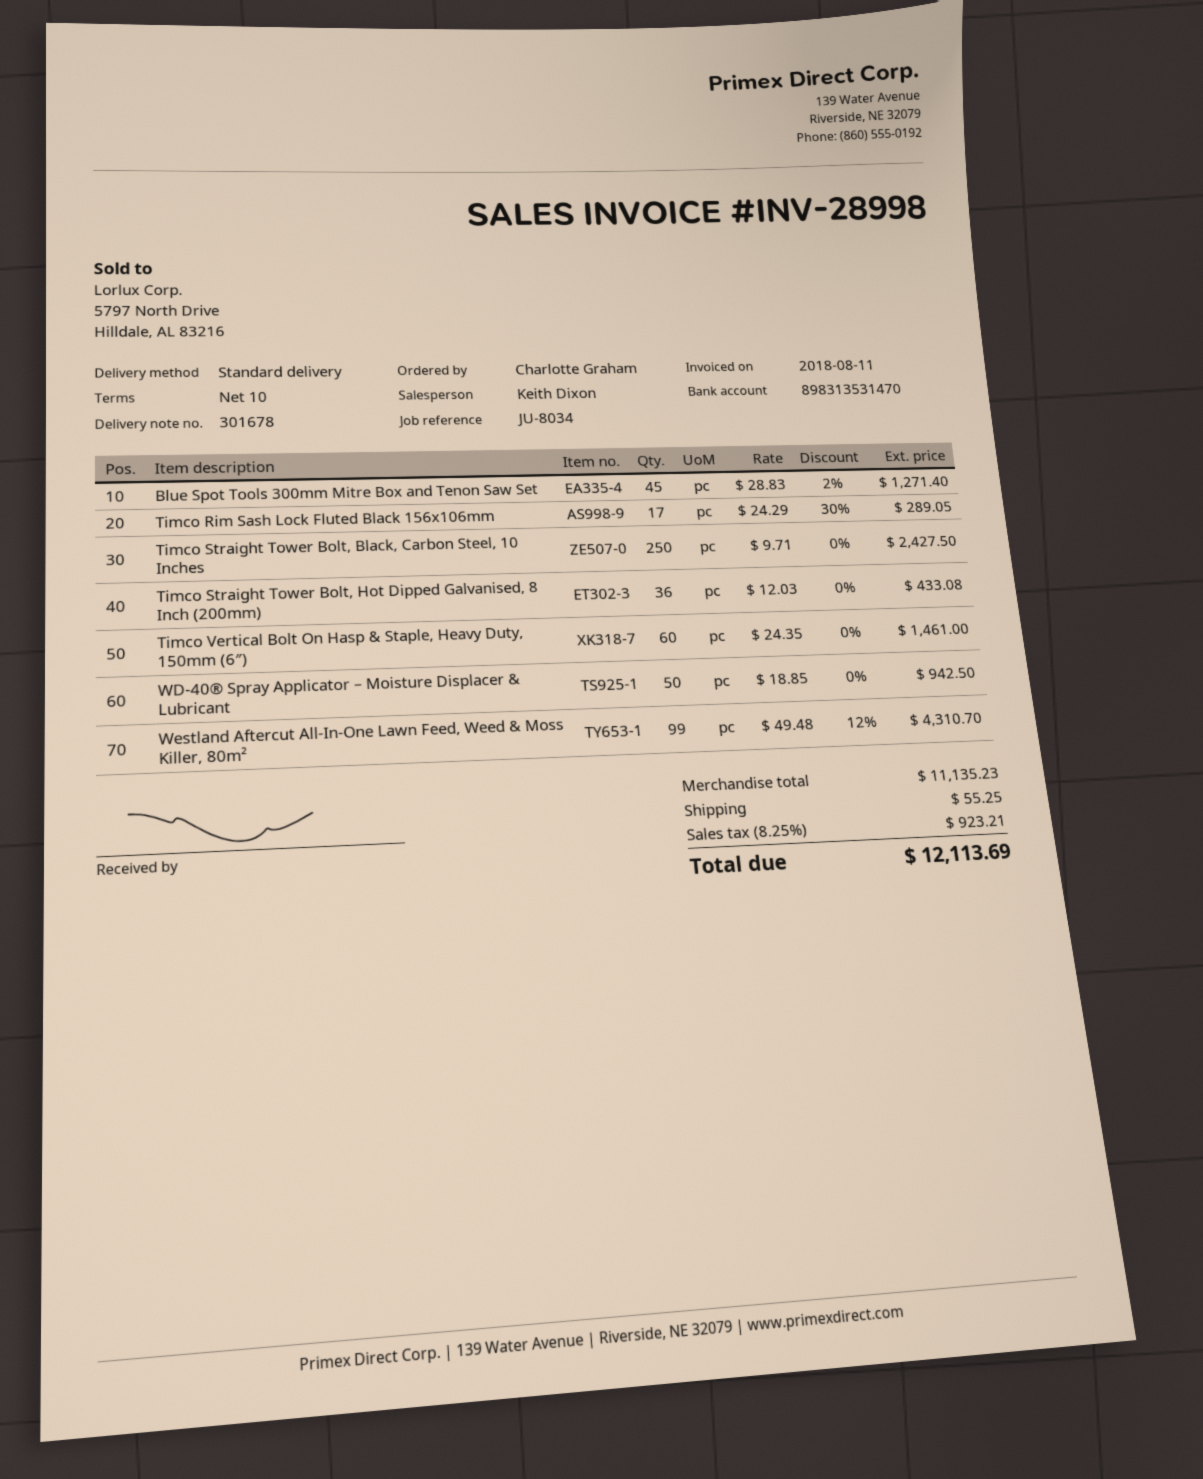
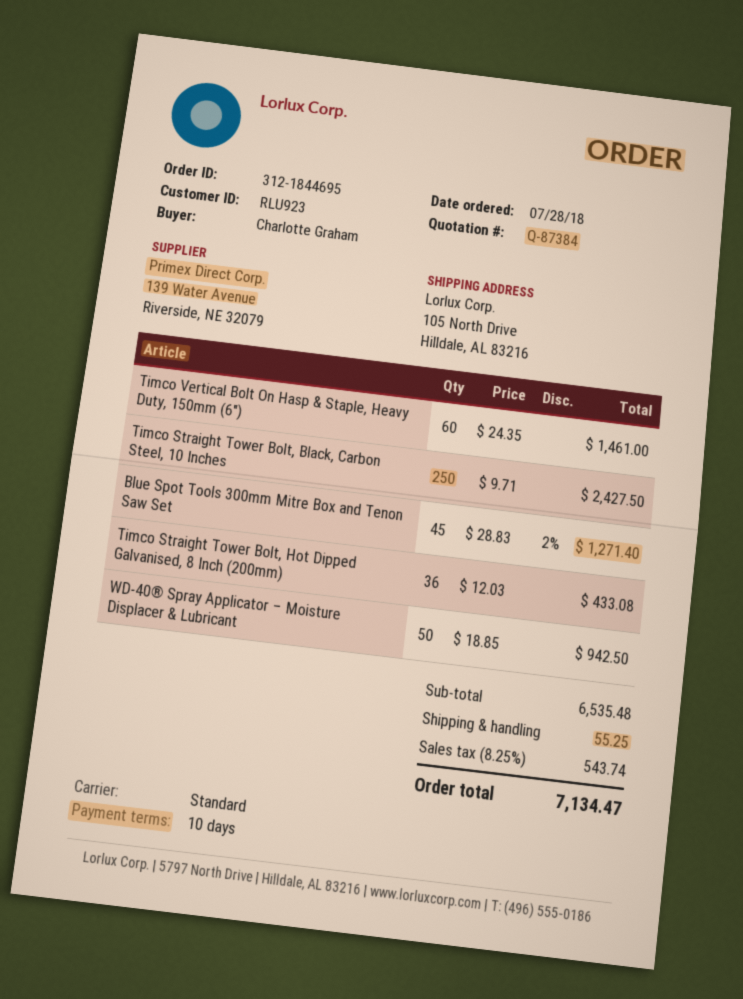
Timco Rim Sash Lock Fluted Black 156x106mm: 17 x 24.29 - 30% = 289.05 -> none
Westland Aftercut All-In-One Lawn Feed, Weed & Moss Killer, 80m²: 99 x 49.48 - 12% = 4310.70 -> none
subtotal: 11135.23 -> 6535.48
tax: 8.25% = 923.21 -> 8.25% = 543.74
total: 12113.69 -> 7134.47

